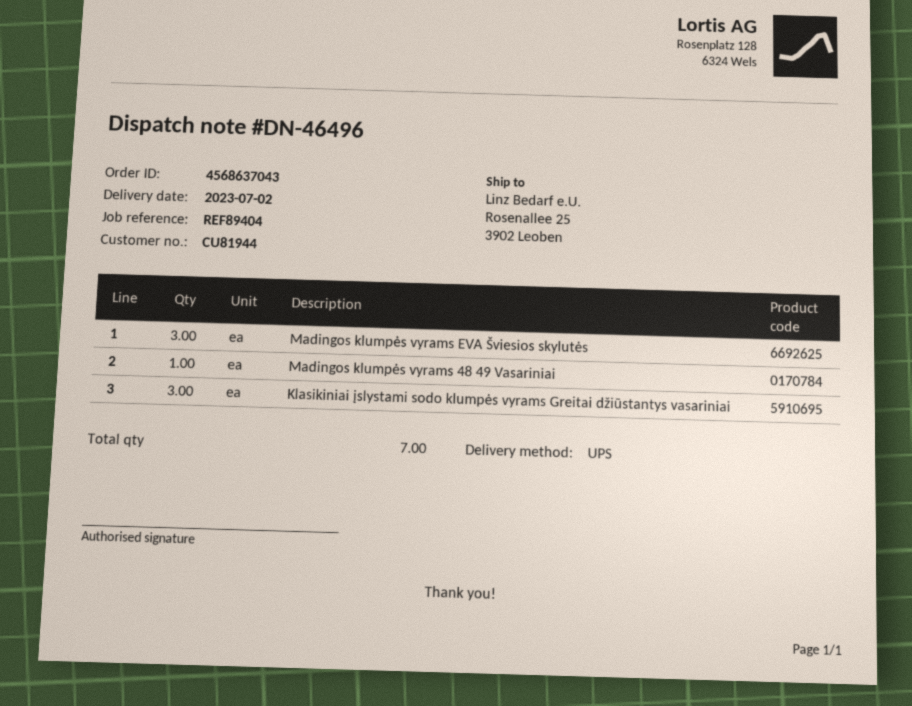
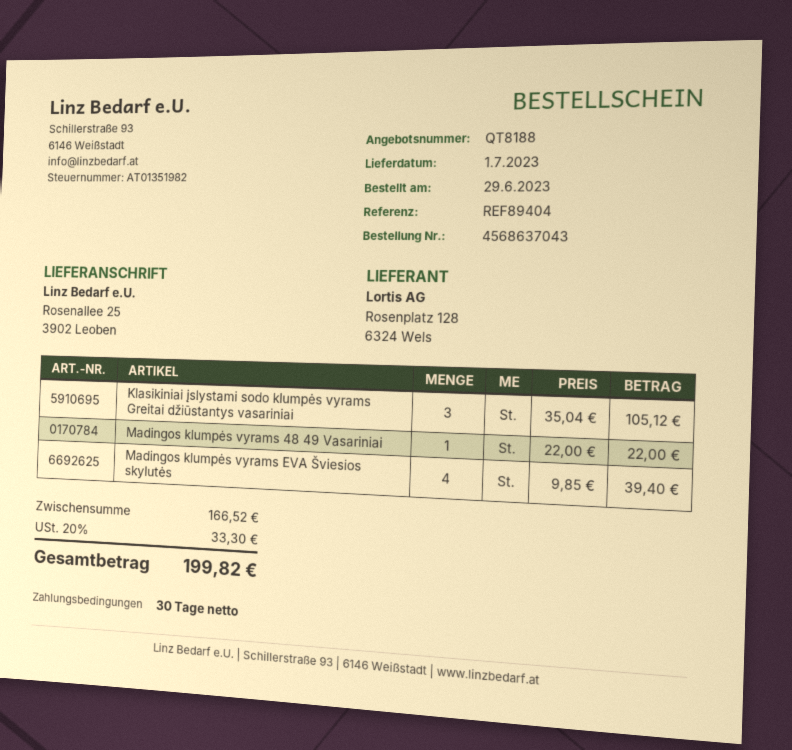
delivery date: 2023-07-02 -> 2023-07-01
Madingos klumpės vyrams EVA Šviesios skylutės: 3 -> 4

